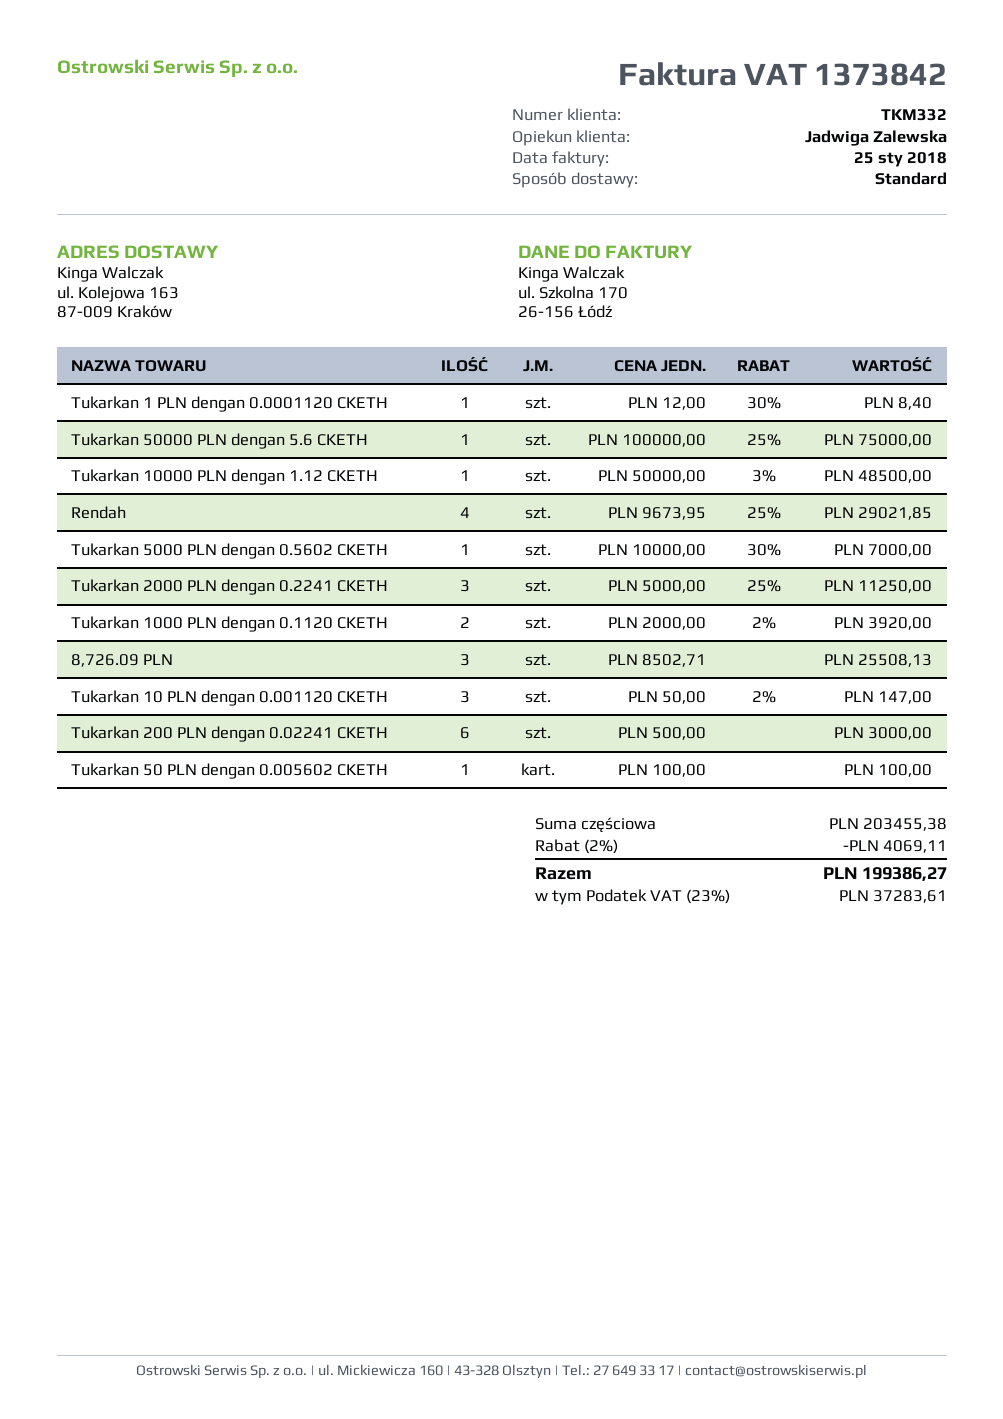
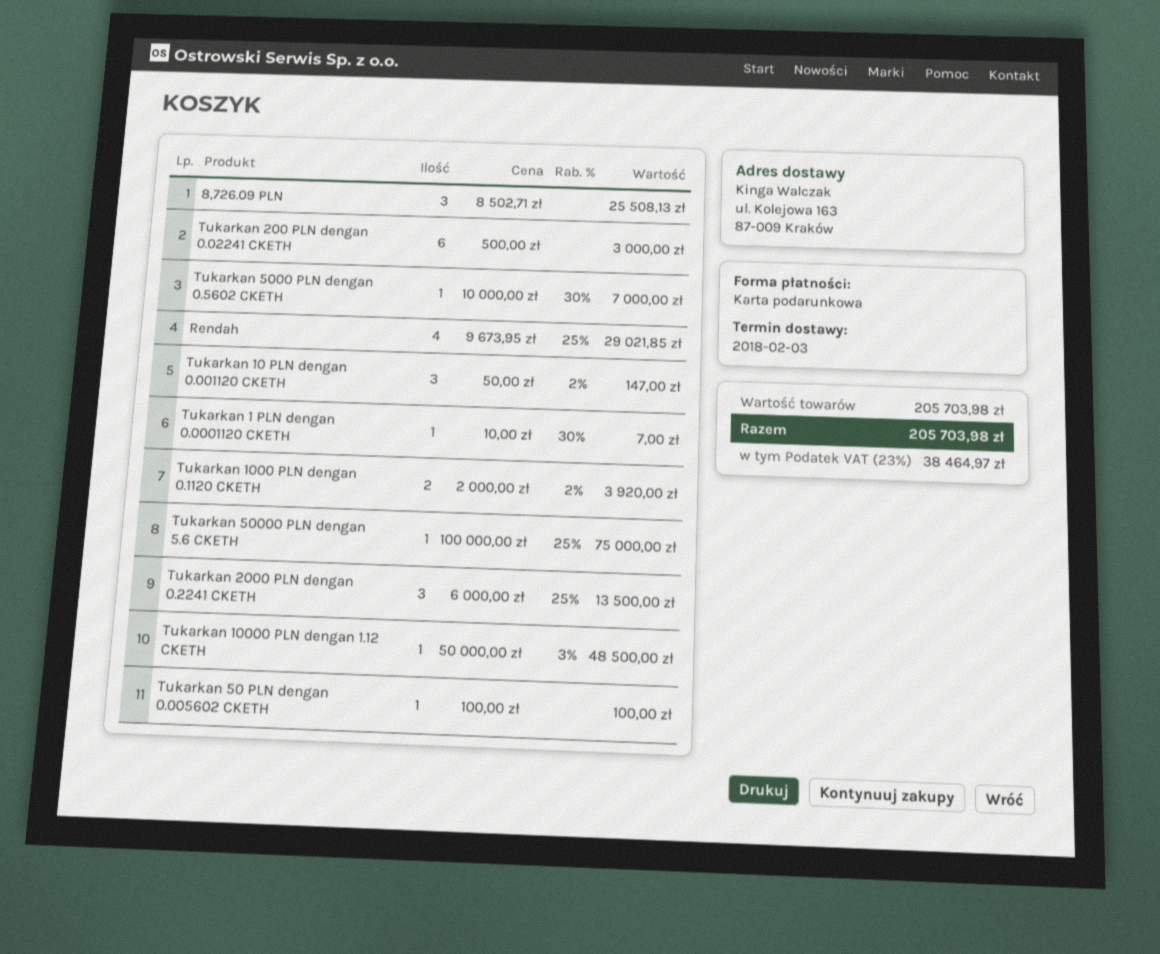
Tukarkan 1 PLN dengan 0.0001120 CKETH: 1 x 12.00 - 30% = 8.40 -> 1 x 10.00 - 30% = 7.00
Tukarkan 2000 PLN dengan 0.2241 CKETH: 3 x 5000.00 - 25% = 11250.00 -> 3 x 6000.00 - 25% = 13500.00
subtotal: 203455.38 -> 205703.98
discount: 2% = 4069.11 -> none
tax: 23% = 37283.61 -> 23% = 38464.97
total: 199386.27 -> 205703.98

